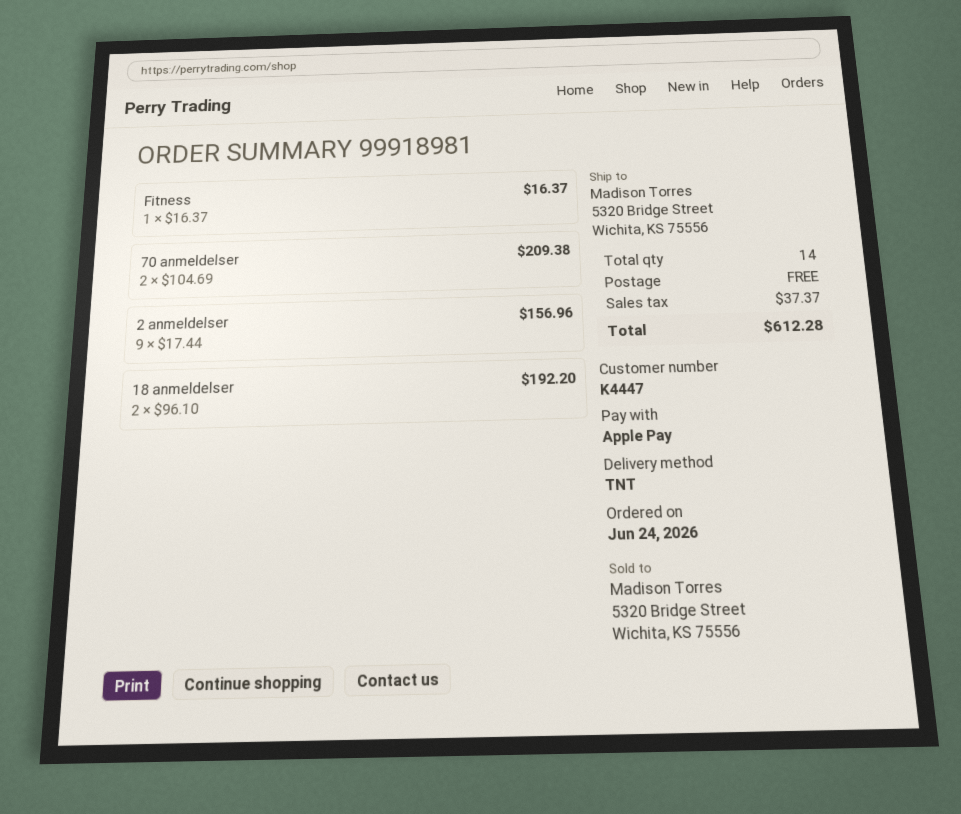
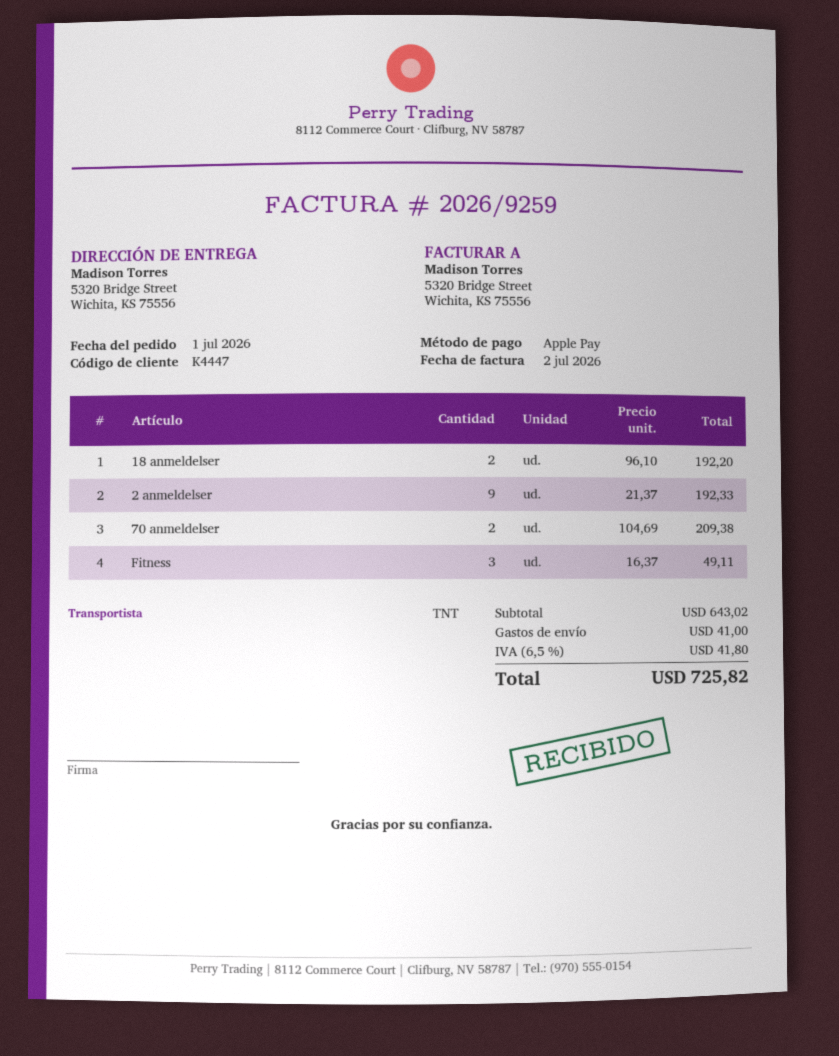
order date: 2026-06-24 -> 2026-07-01
Fitness: 1 x 16.37 = 16.37 -> 3 x 16.37 = 49.11
2 anmeldelser: 9 x 17.44 = 156.96 -> 9 x 21.37 = 192.33
shipping: 0.00 -> 41.00
tax: 37.37 -> 41.80
total: 612.28 -> 725.82

